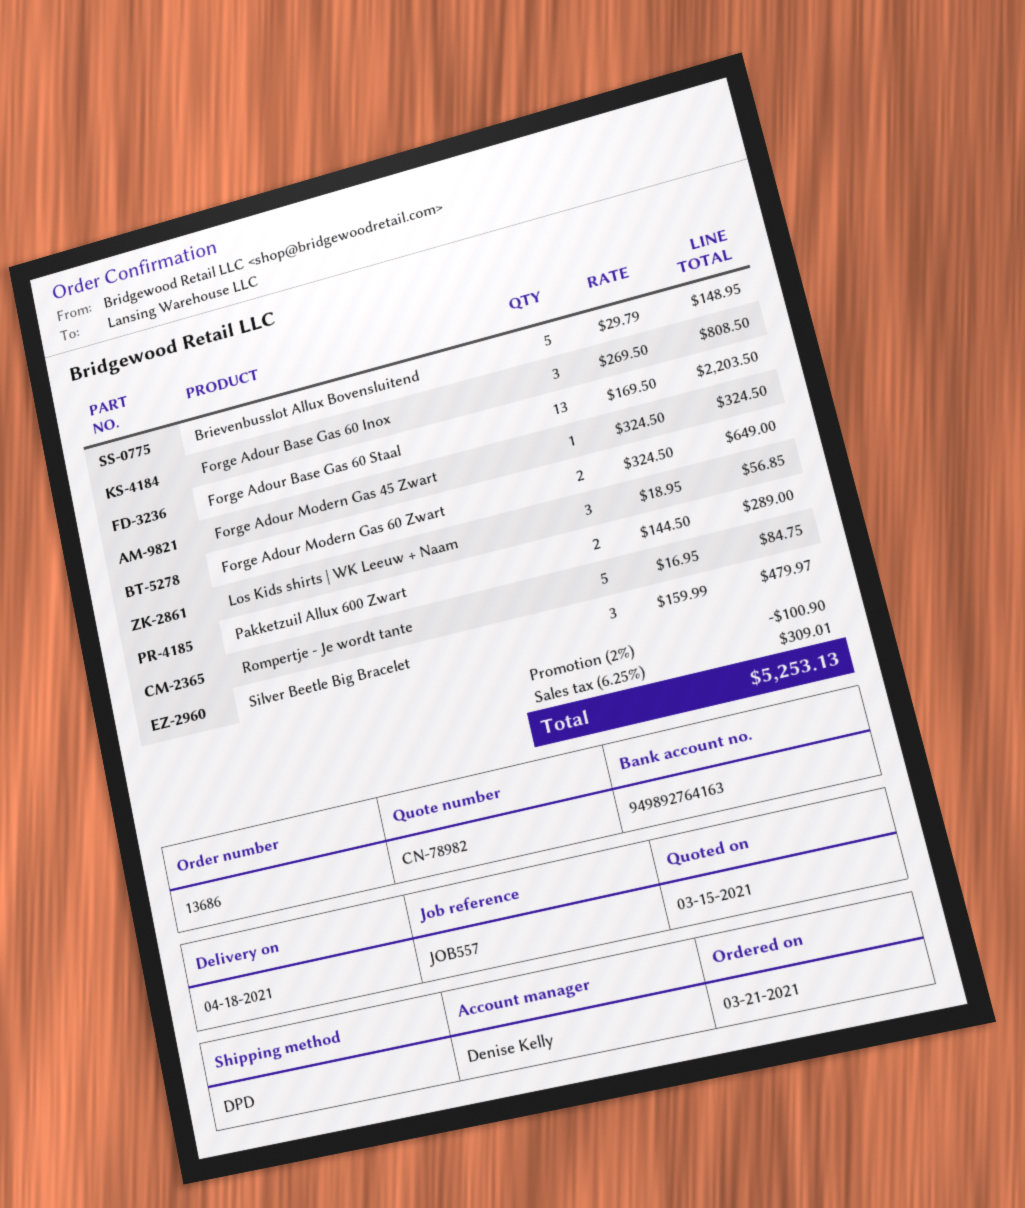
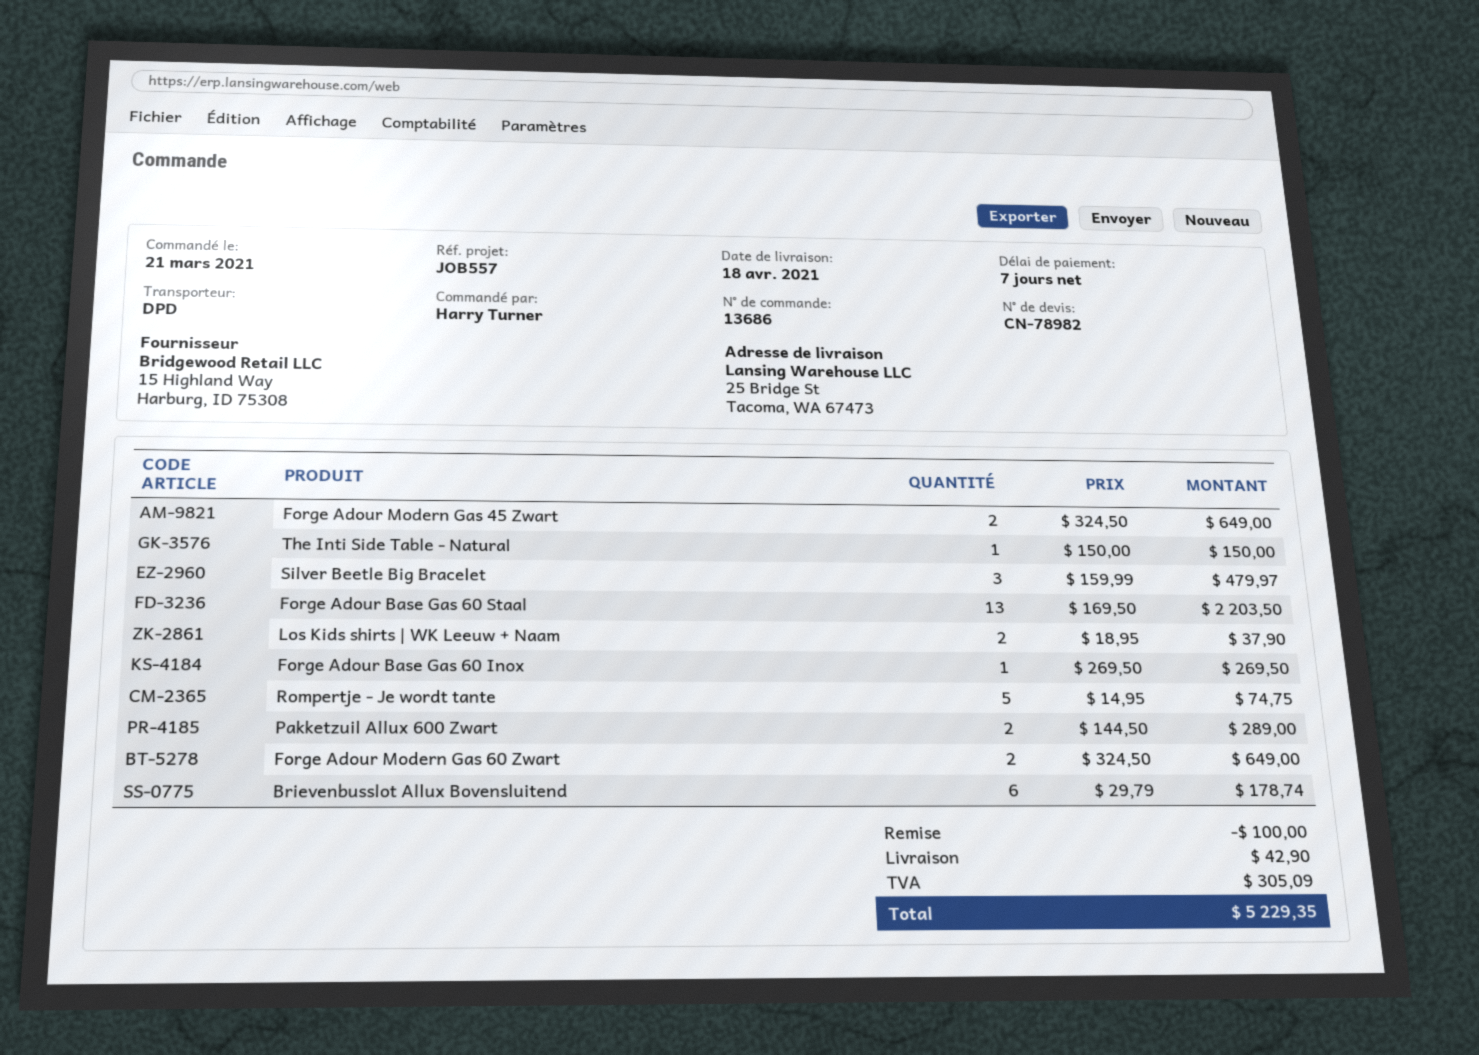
Brievenbusslot Allux Bovensluitend: 5 x 29.79 = 148.95 -> 6 x 29.79 = 178.74
Forge Adour Base Gas 60 Inox: 3 x 269.50 = 808.50 -> 1 x 269.50 = 269.50
Forge Adour Modern Gas 45 Zwart: 1 x 324.50 = 324.50 -> 2 x 324.50 = 649.00
Los Kids shirts | WK Leeuw + Naam: 3 x 18.95 = 56.85 -> 2 x 18.95 = 37.90
Rompertje - Je wordt tante: 5 x 16.95 = 84.75 -> 5 x 14.95 = 74.75
The Inti Side Table - Natural: none -> 1 x 150.00 = 150.00
discount: 100.90 -> 100.00
shipping: none -> 42.90
tax: 309.01 -> 305.09
total: 5253.13 -> 5229.35

